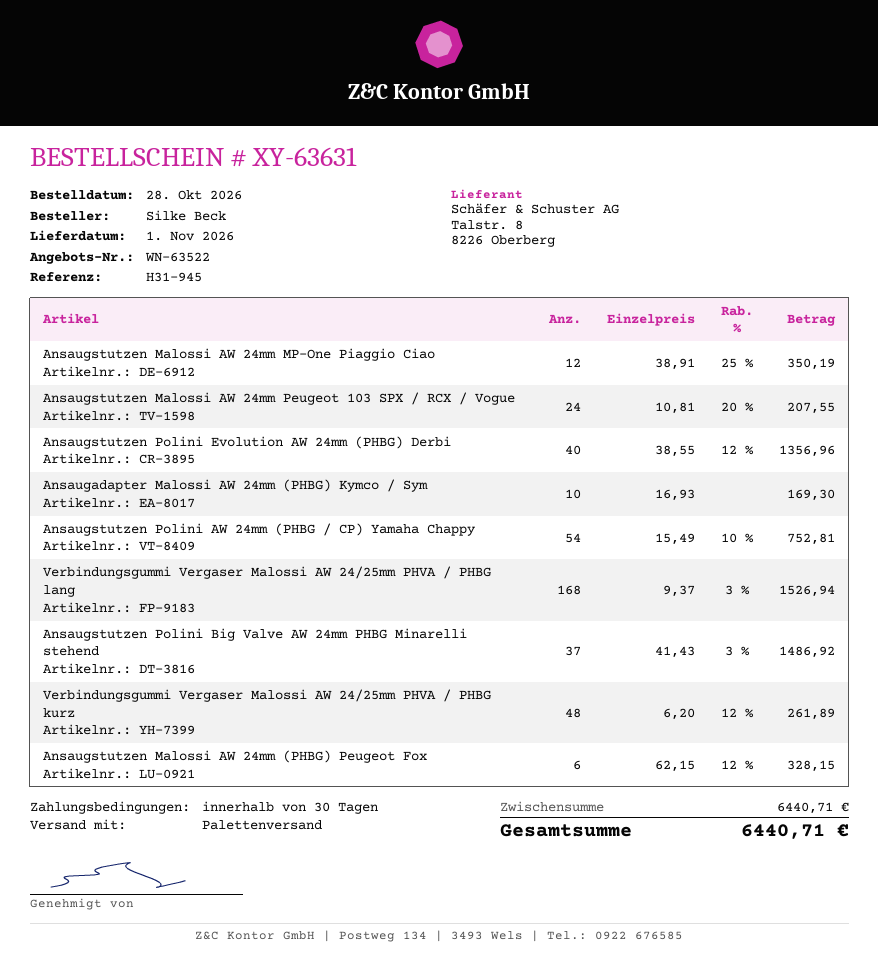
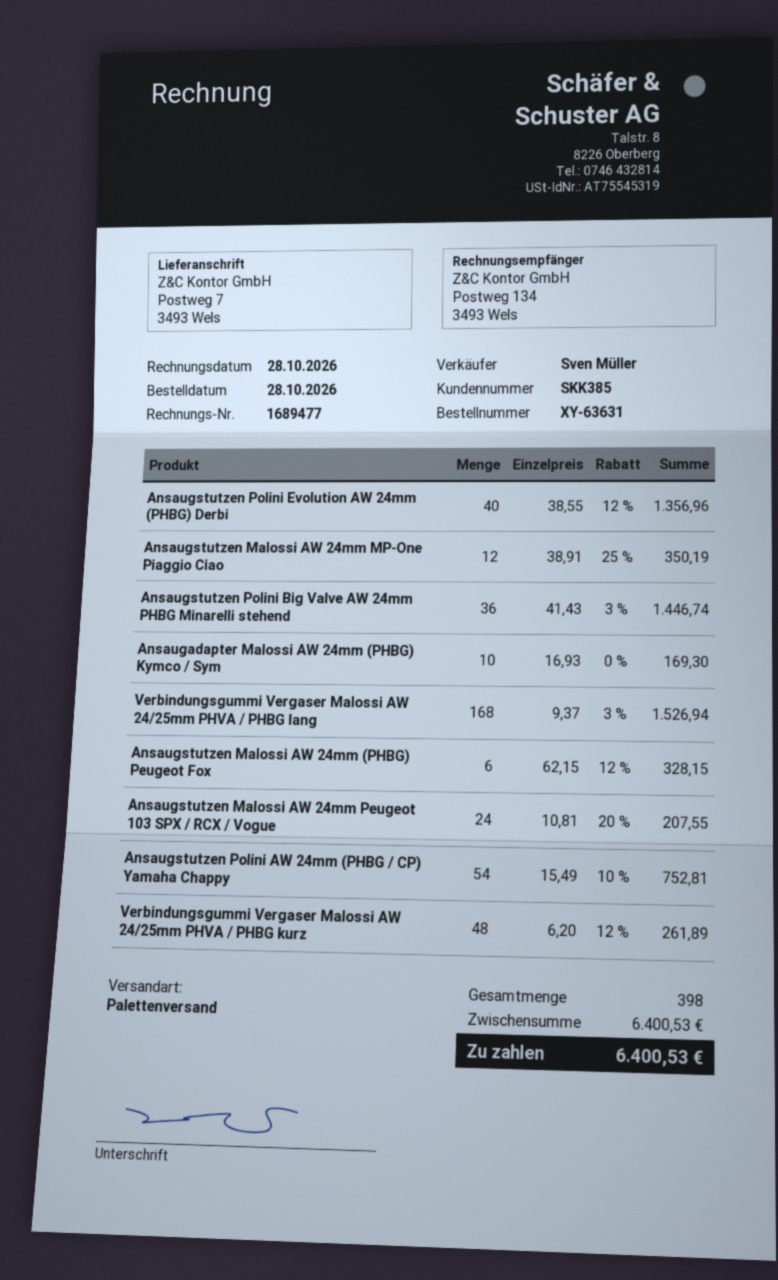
Ansaugstutzen Polini Big Valve AW 24mm PHBG Minarelli stehend: 37 x 41.43 - 3% = 1486.92 -> 36 x 41.43 - 3% = 1446.74
subtotal: 6440.71 -> 6400.53
total: 6440.71 -> 6400.53

